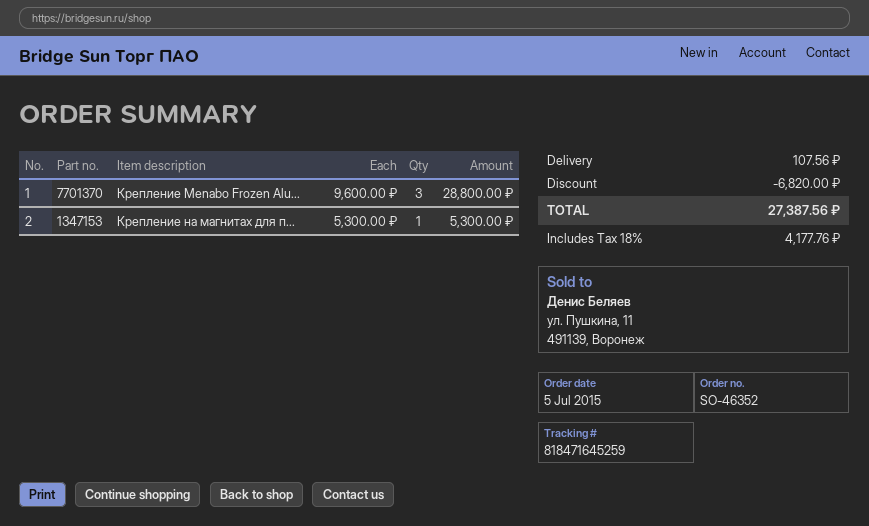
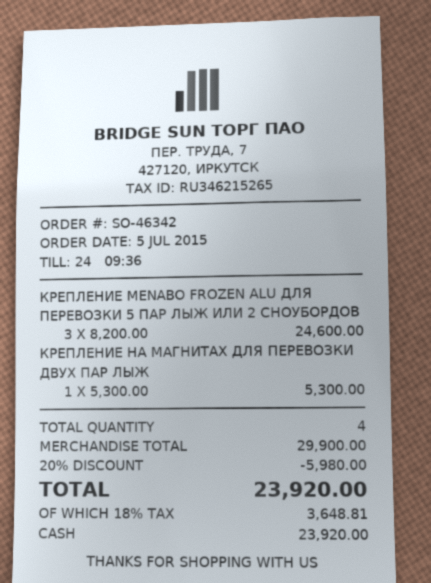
order number: SO-46352 -> SO-46342
Крепление Menabo Frozen Alu...: 3 x 9600.00 = 28800.00 -> 3 x 8200.00 = 24600.00
discount: 6820.00 -> 5980.00
shipping: 107.56 -> none
tax: 18% = 4177.76 -> 18% = 3648.81
total: 27387.56 -> 23920.00

